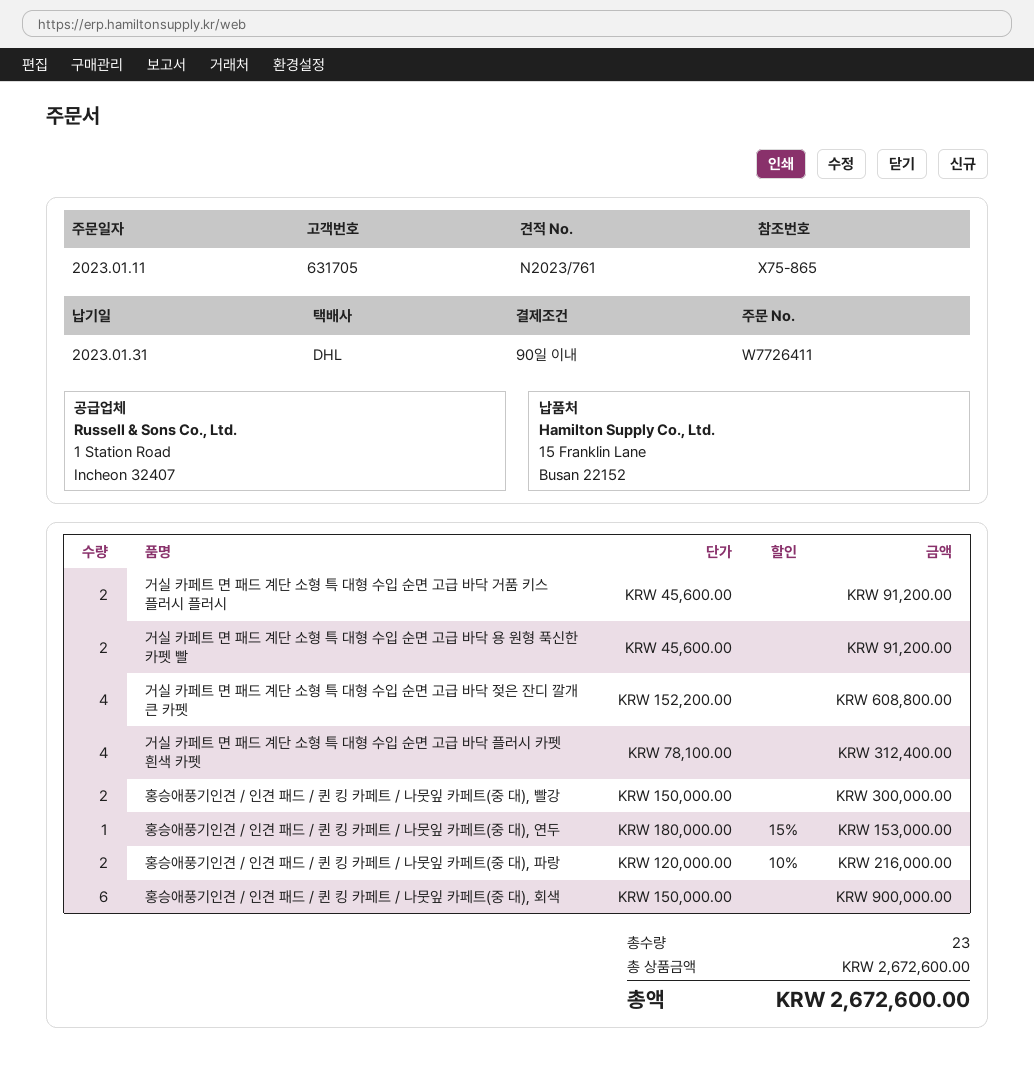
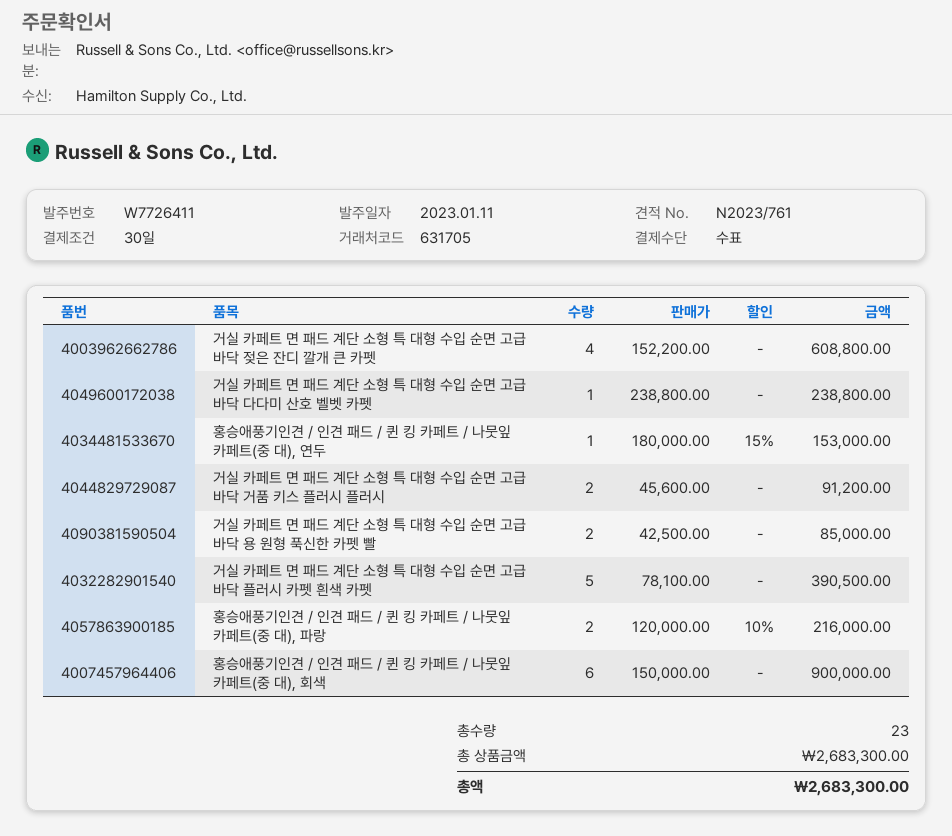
payment terms: 90 days -> 30 days
거실 카페트 면 패드 계단 소형 특 대형 수입 순면 고급 바닥 용 원형 푹신한 카펫 빨: 2 x 45600.00 = 91200.00 -> 2 x 42500.00 = 85000.00
거실 카페트 면 패드 계단 소형 특 대형 수입 순면 고급 바닥 플러시 카펫 흰색 카펫: 4 x 78100.00 = 312400.00 -> 5 x 78100.00 = 390500.00
홍승애풍기인견 / 인견 패드 / 퀸 킹 카페트 / 나뭇잎 카페트(중 대), 빨강: 2 x 150000.00 = 300000.00 -> none
거실 카페트 면 패드 계단 소형 특 대형 수입 순면 고급 바닥 다다미 산호 벨벳 카펫: none -> 1 x 238800.00 = 238800.00
subtotal: 2672600.00 -> 2683300.00
total: 2672600.00 -> 2683300.00

